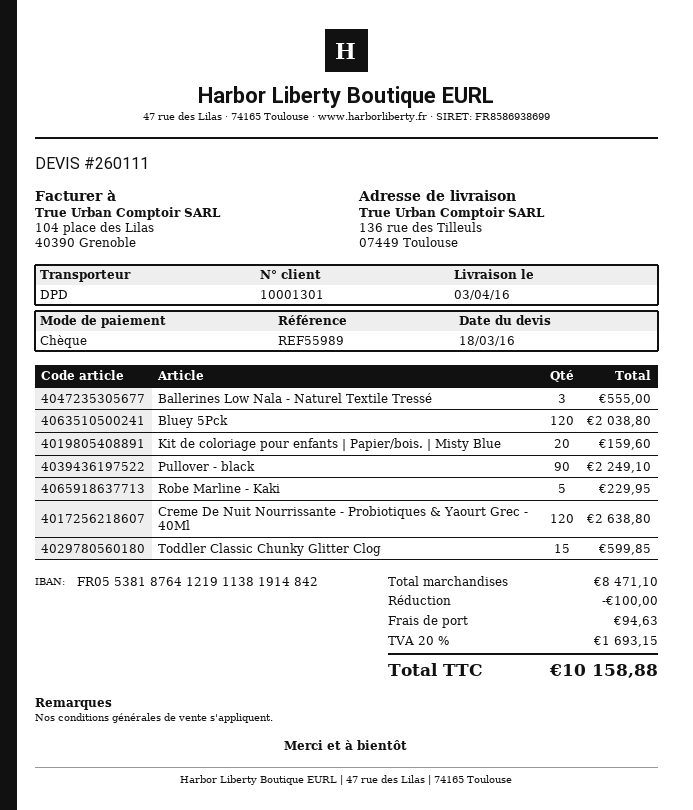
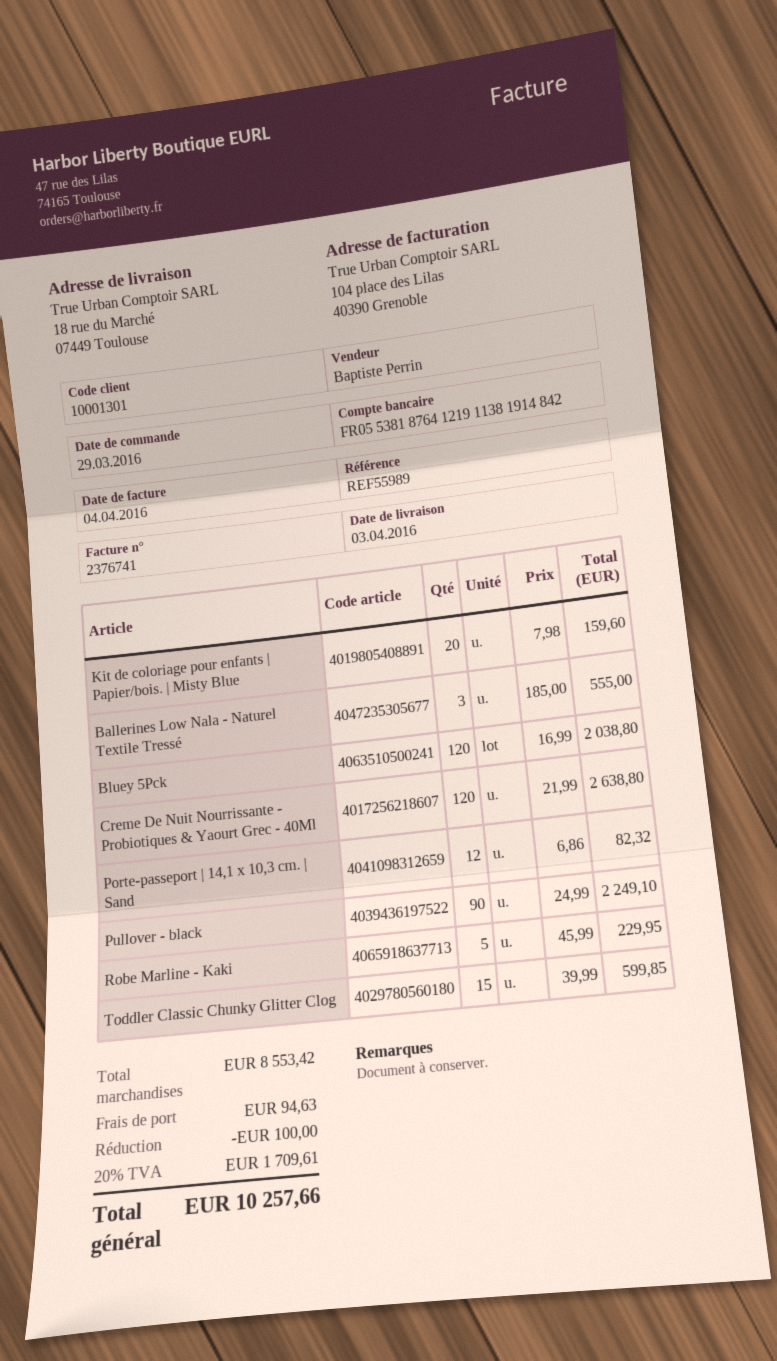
ship to: 136 rue des Tilleuls, 07449 Toulouse -> 18 rue du Marché, 07449 Toulouse
Porte-passeport | 14,1 x 10,3 cm. | Sand: none -> 12 for 82.32
subtotal: 8471.10 -> 8553.42
tax: 20% = 1693.15 -> 20% = 1709.61
total: 10158.88 -> 10257.66

